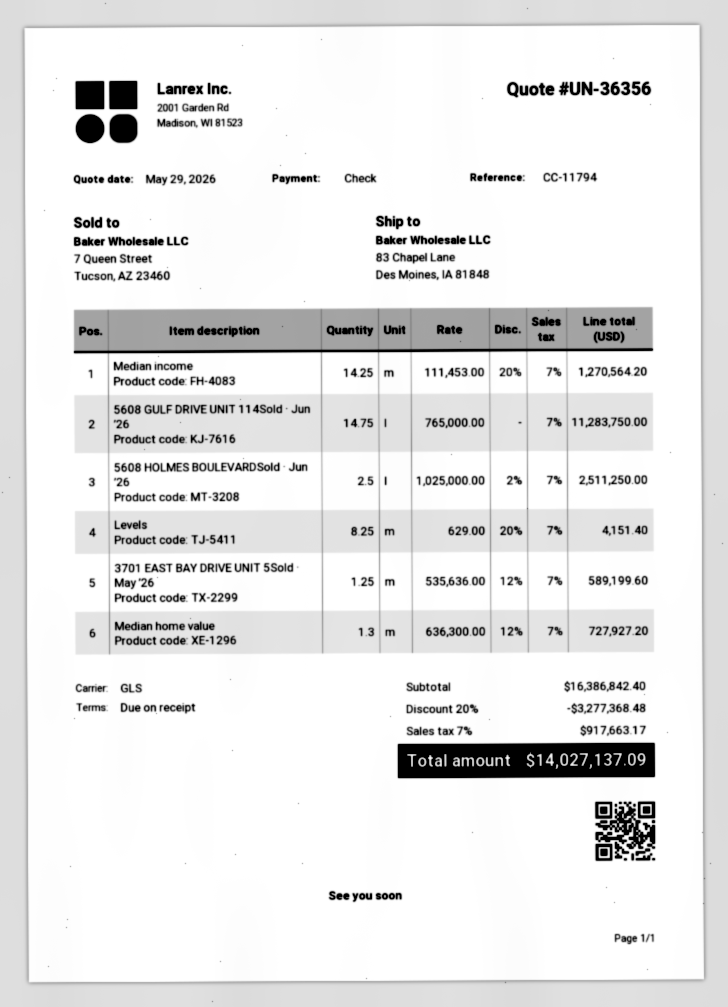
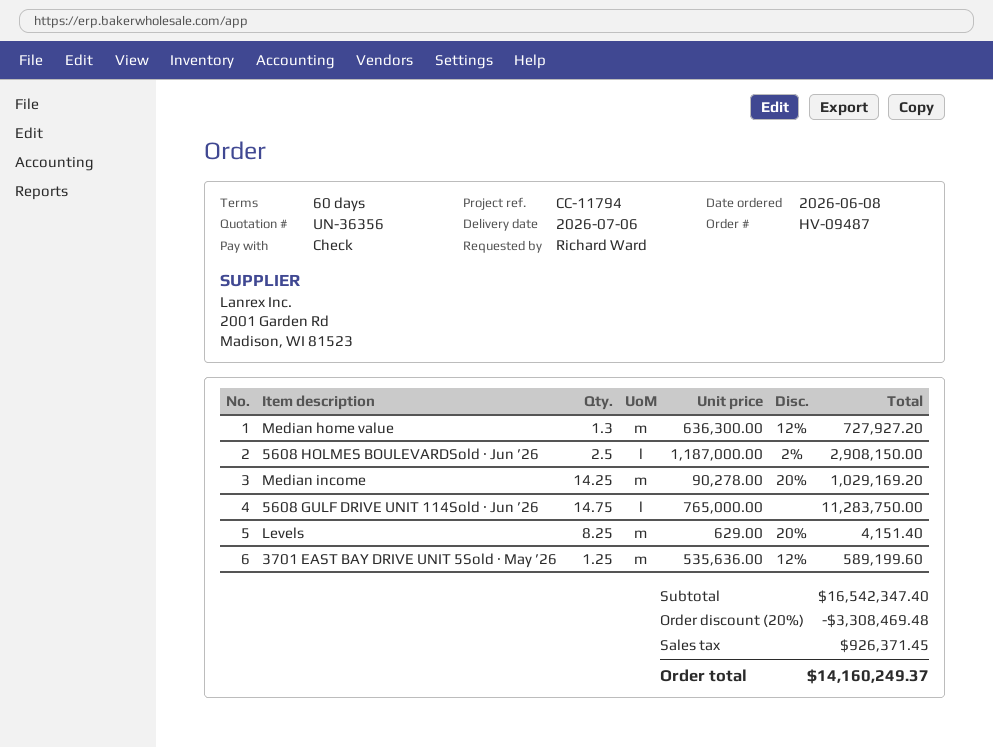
payment terms: on receipt -> 60 days
Median income: 14.25 x 111453.00 - 20% = 1270564.20 -> 14.25 x 90278.00 - 20% = 1029169.20
5608 HOLMES BOULEVARDSold · Jun ’26: 2.5 x 1025000.00 - 2% = 2511250.00 -> 2.5 x 1187000.00 - 2% = 2908150.00
subtotal: 16386842.40 -> 16542347.40
discount: 20% = 3277368.48 -> 20% = 3308469.48
tax: 917663.17 -> 926371.45
total: 14027137.09 -> 14160249.37

